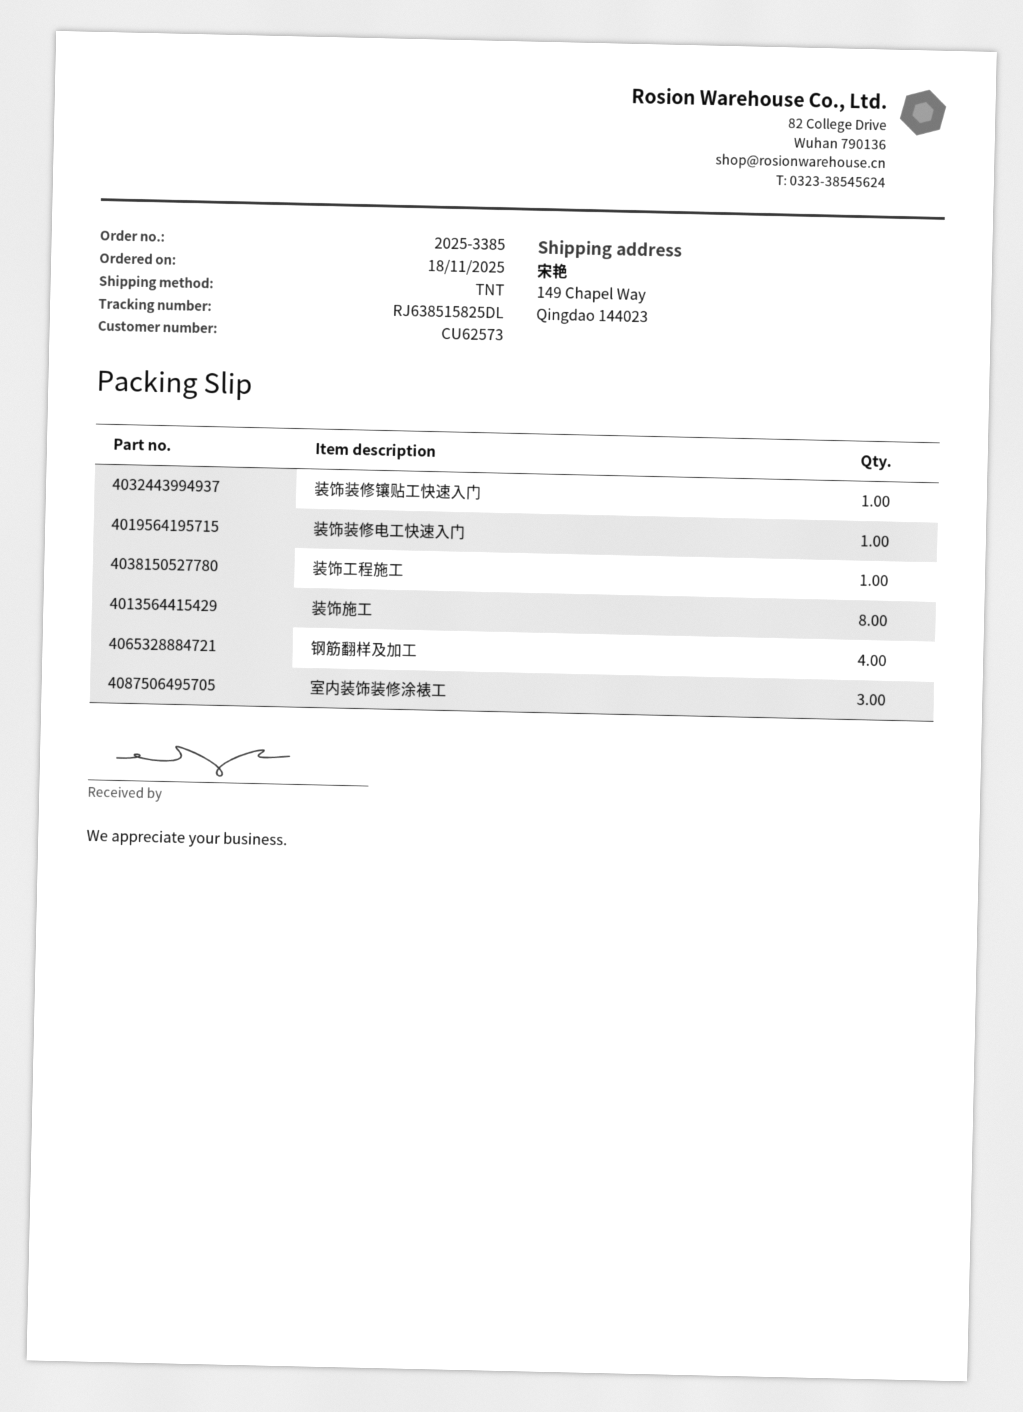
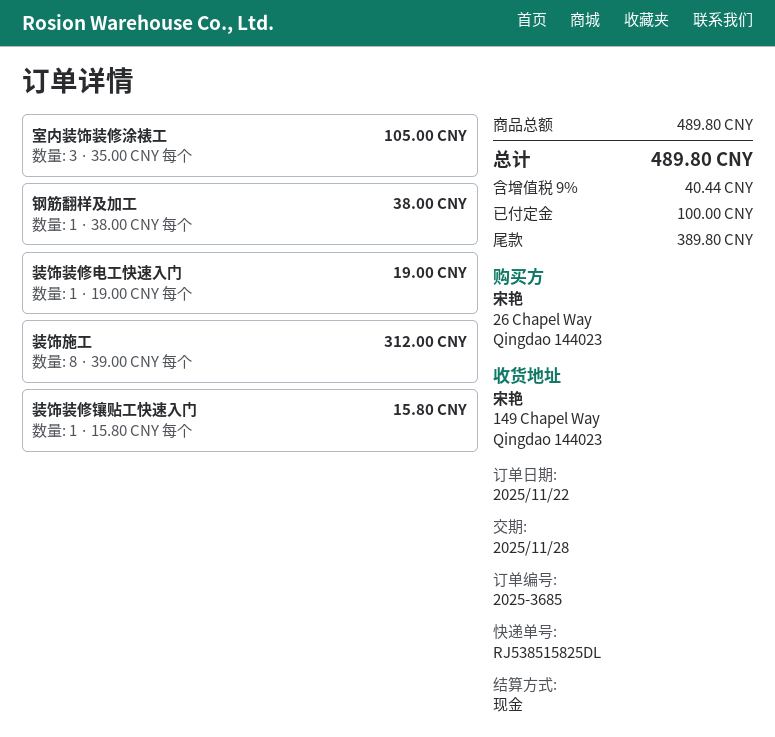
order number: 2025-3385 -> 2025-3685
order date: 2025-11-18 -> 2025-11-22
tracking number: RJ638515825DL -> RJ538515825DL
装饰工程施工: 1 -> none
钢筋翻样及加工: 4 -> 1

